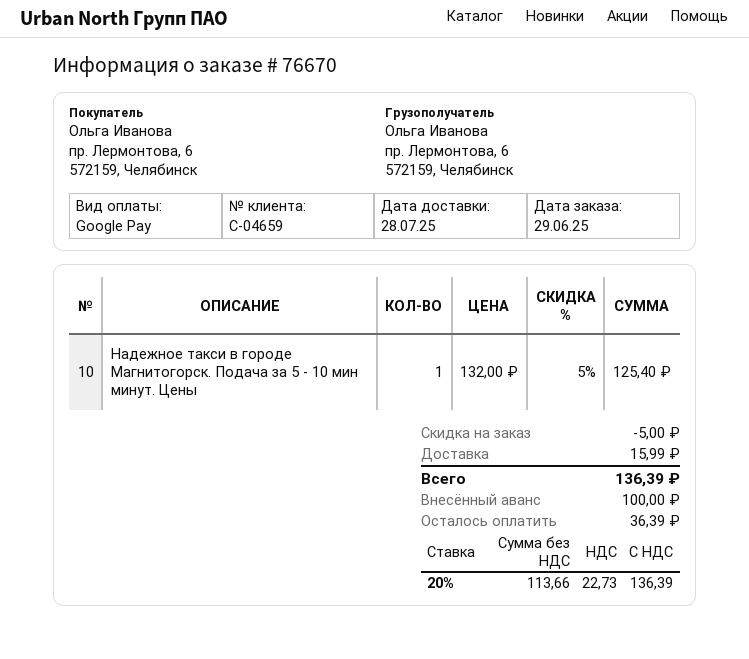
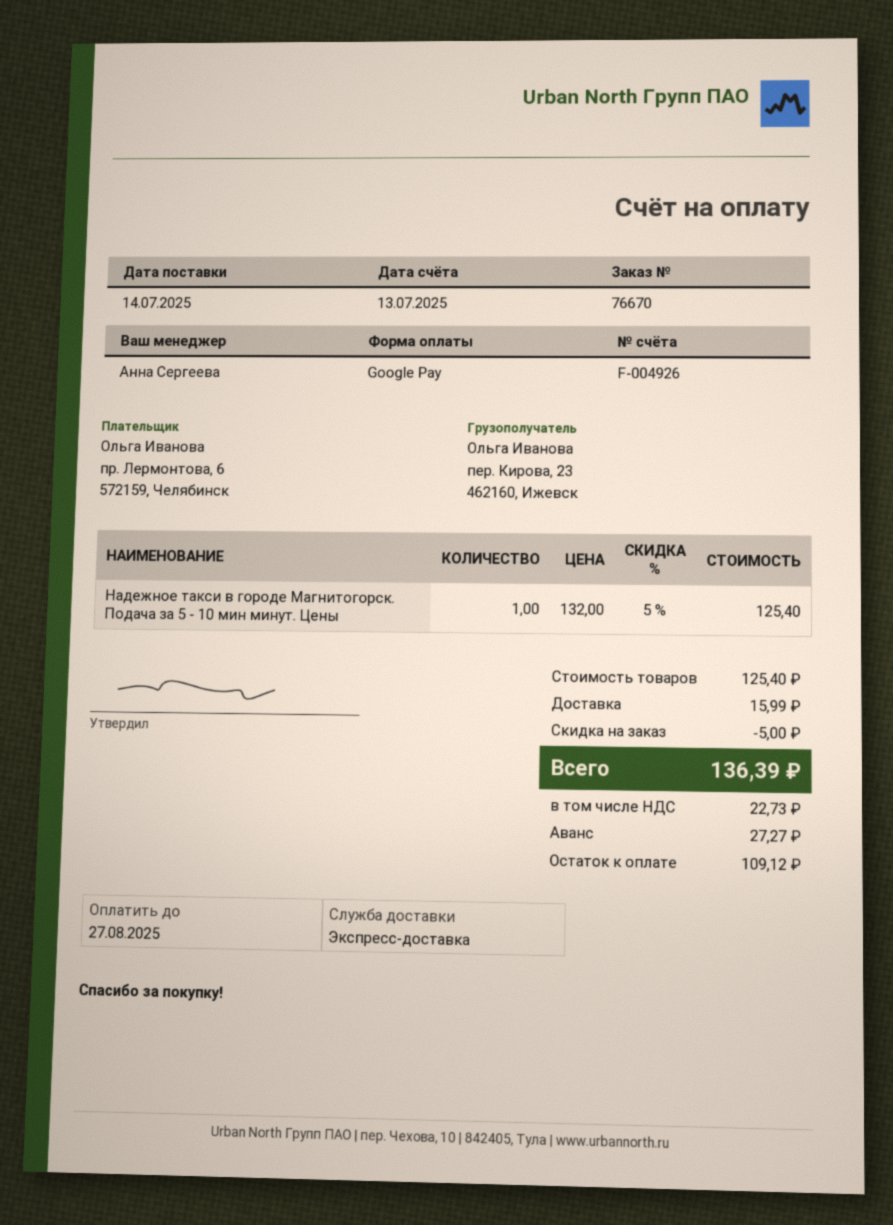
delivery date: 2025-07-28 -> 2025-07-14
ship to: пр. Лермонтова, 6, 572159, Челябинск -> пер. Кирова, 23, 462160, Ижевск
deposit: 100.00 -> 27.27
balance: 36.39 -> 109.12

